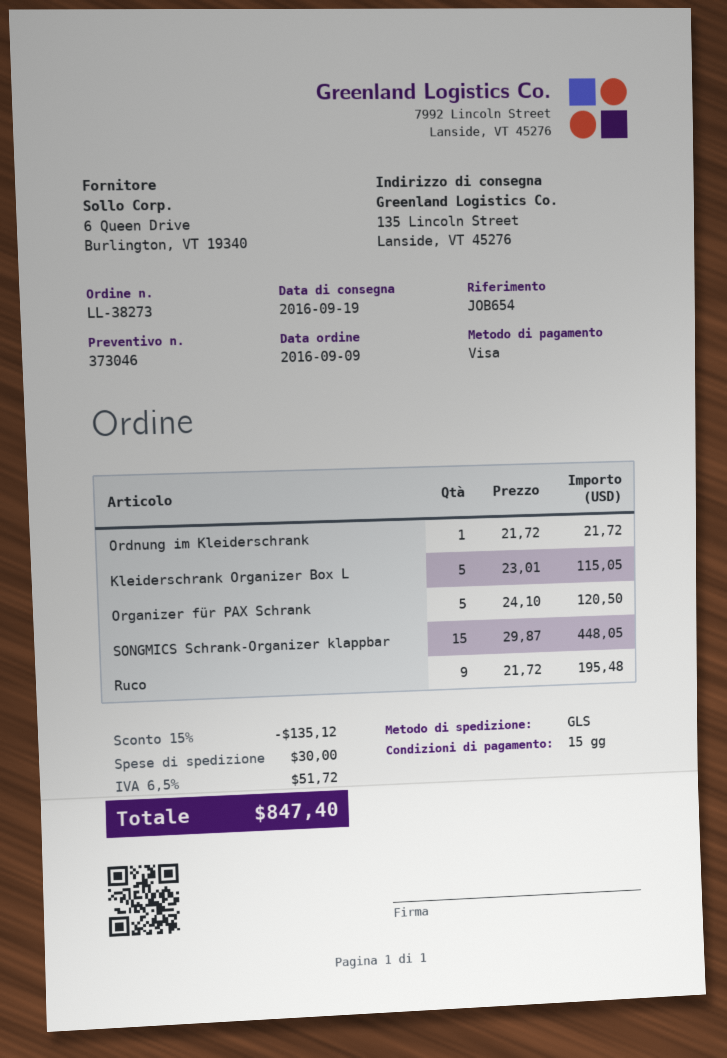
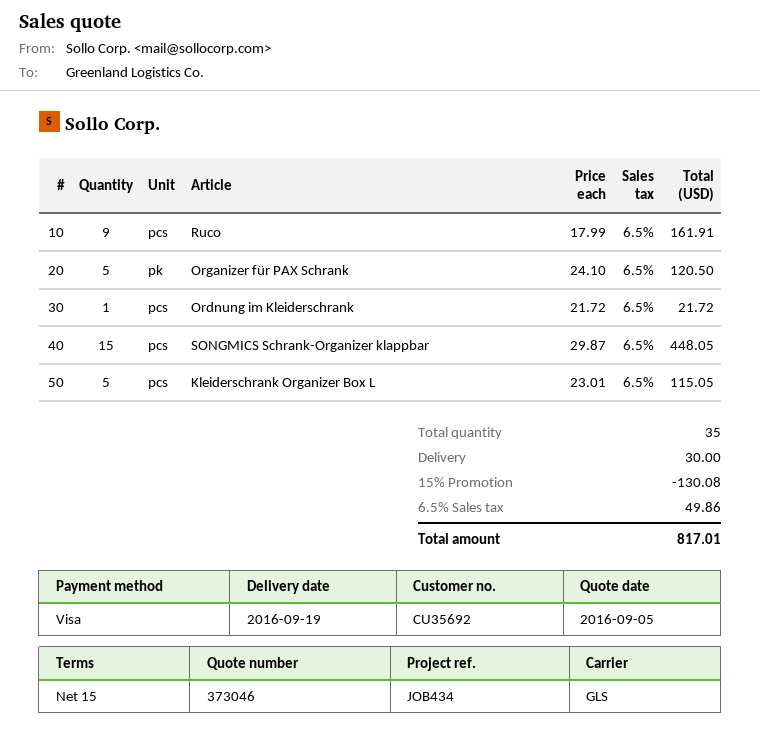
reference: JOB654 -> JOB434
Ruco: 9 x 21.72 = 195.48 -> 9 x 17.99 = 161.91
discount: 15% = 135.12 -> 15% = 130.08
tax: 6.5% = 51.72 -> 6.5% = 49.86
total: 847.40 -> 817.01

